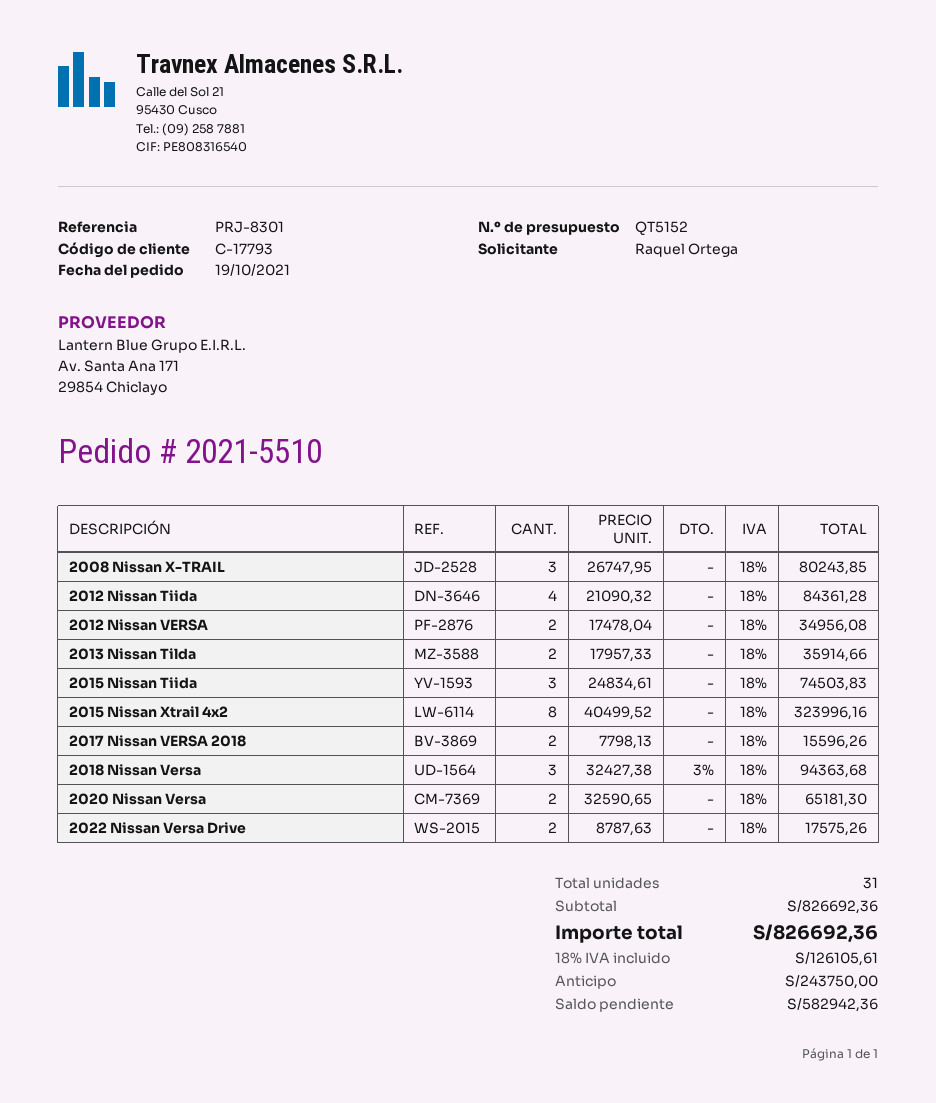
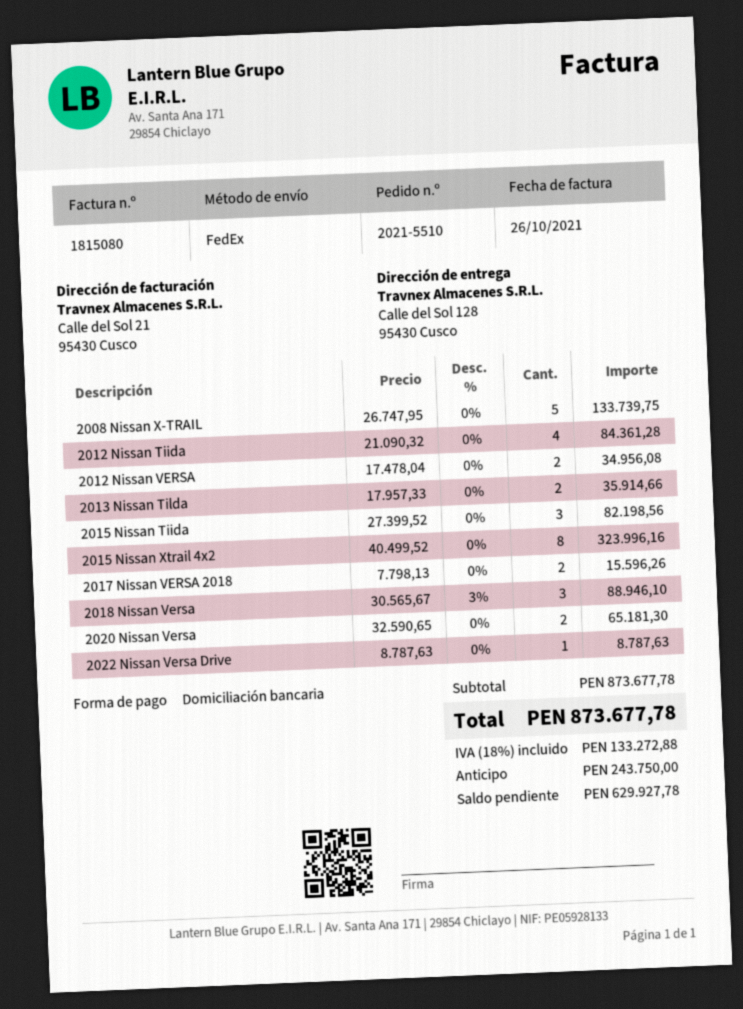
2008 Nissan X-TRAIL: 3 x 26747.95 = 80243.85 -> 5 x 26747.95 = 133739.75
2015 Nissan Tiida: 3 x 24834.61 = 74503.83 -> 3 x 27399.52 = 82198.56
2018 Nissan Versa: 3 x 32427.38 - 3% = 94363.68 -> 3 x 30565.67 - 3% = 88946.10
2022 Nissan Versa Drive: 2 x 8787.63 = 17575.26 -> 1 x 8787.63 = 8787.63
subtotal: 826692.36 -> 873677.78
tax: 18% = 126105.61 -> 18% = 133272.88
total: 826692.36 -> 873677.78
balance: 582942.36 -> 629927.78

